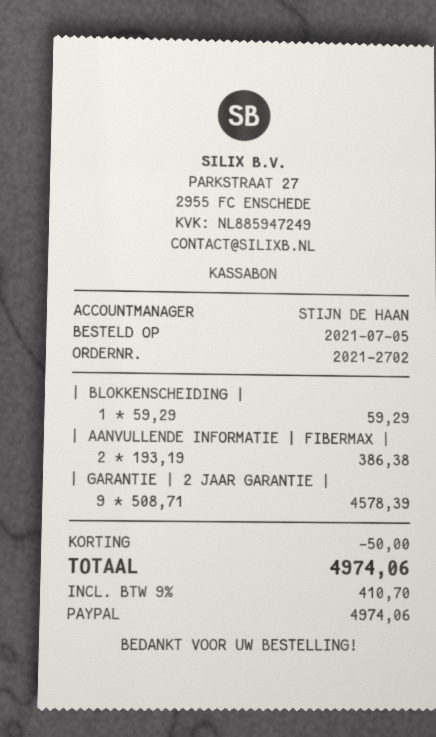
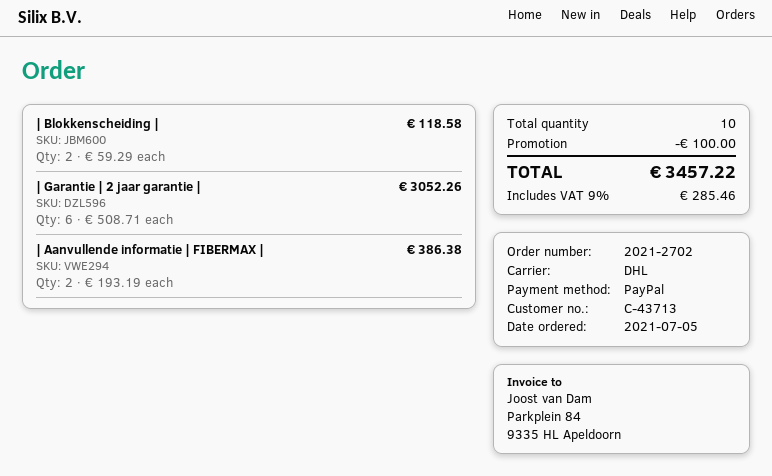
| BLOKKENSCHEIDING |: 1 x 59.29 = 59.29 -> 2 x 59.29 = 118.58
| GARANTIE | 2 JAAR GARANTIE |: 9 x 508.71 = 4578.39 -> 6 x 508.71 = 3052.26
discount: 50.00 -> 100.00
tax: 9% = 410.70 -> 9% = 285.46
total: 4974.06 -> 3457.22

